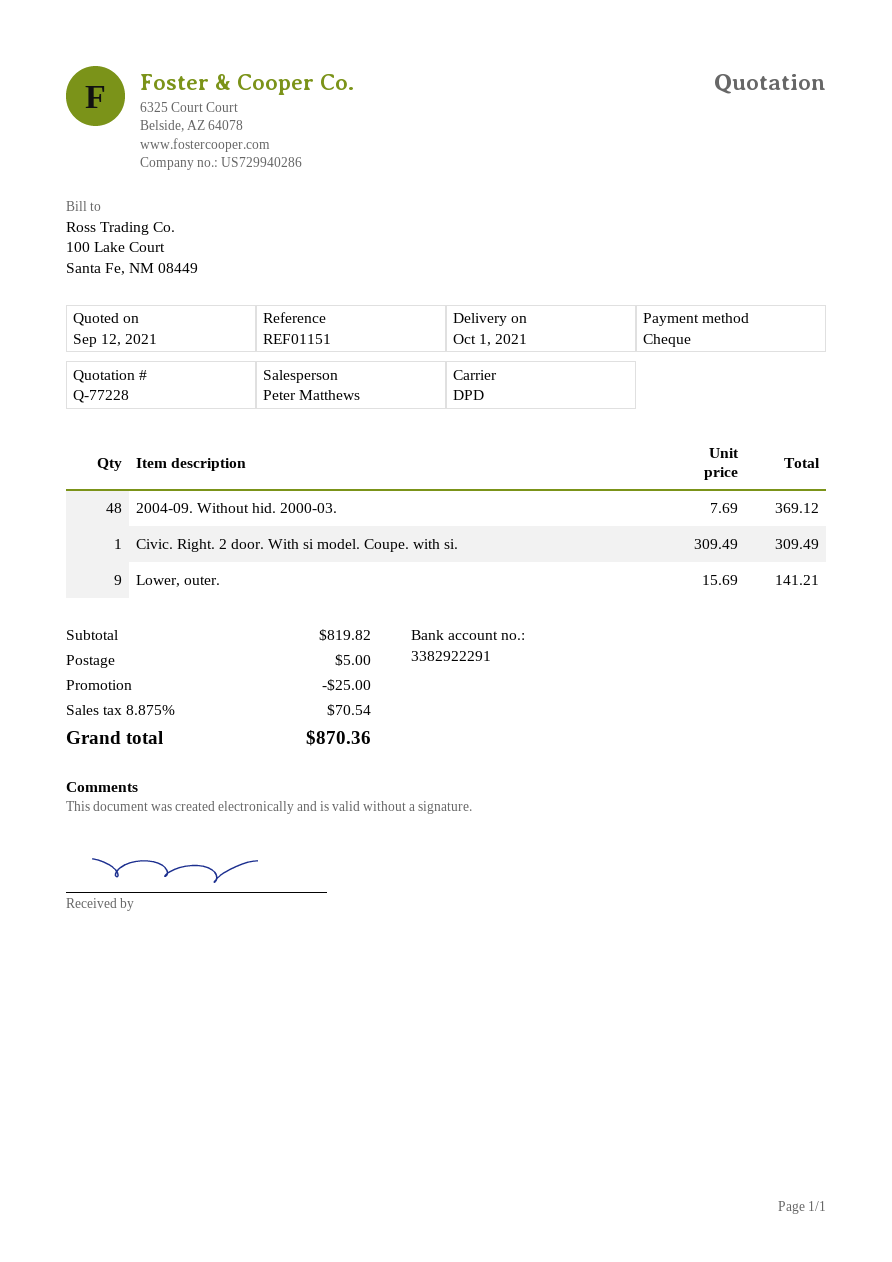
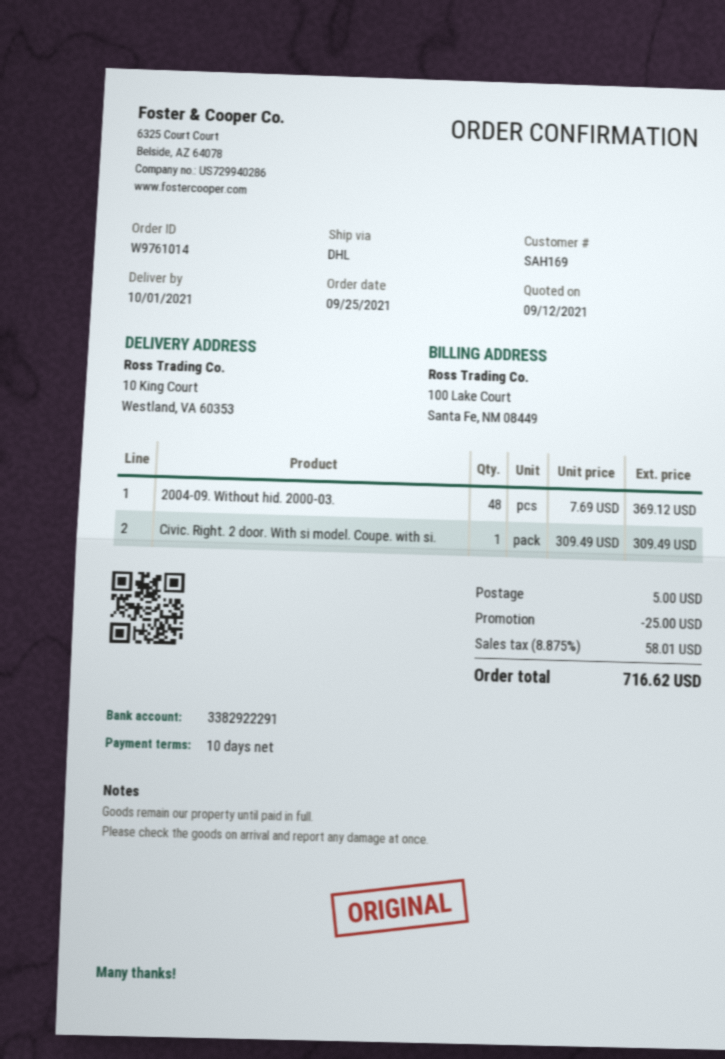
shipping method: DPD -> DHL
Lower, outer.: 9 x 15.69 = 141.21 -> none
tax: 8.875% = 70.54 -> 8.875% = 58.01
total: 870.36 -> 716.62

